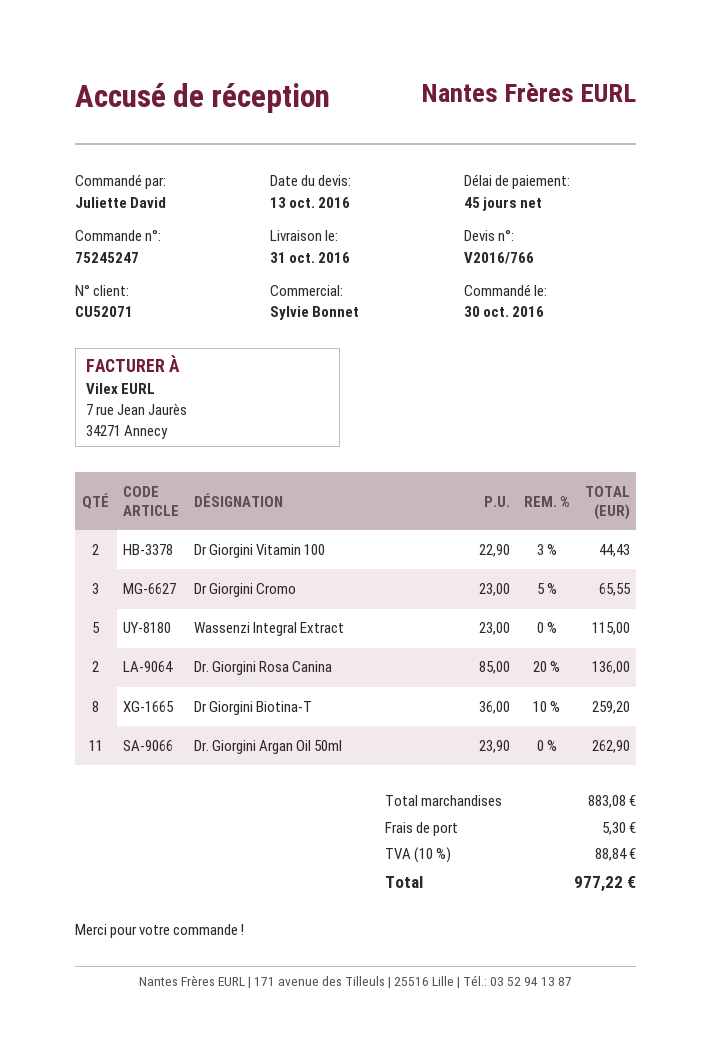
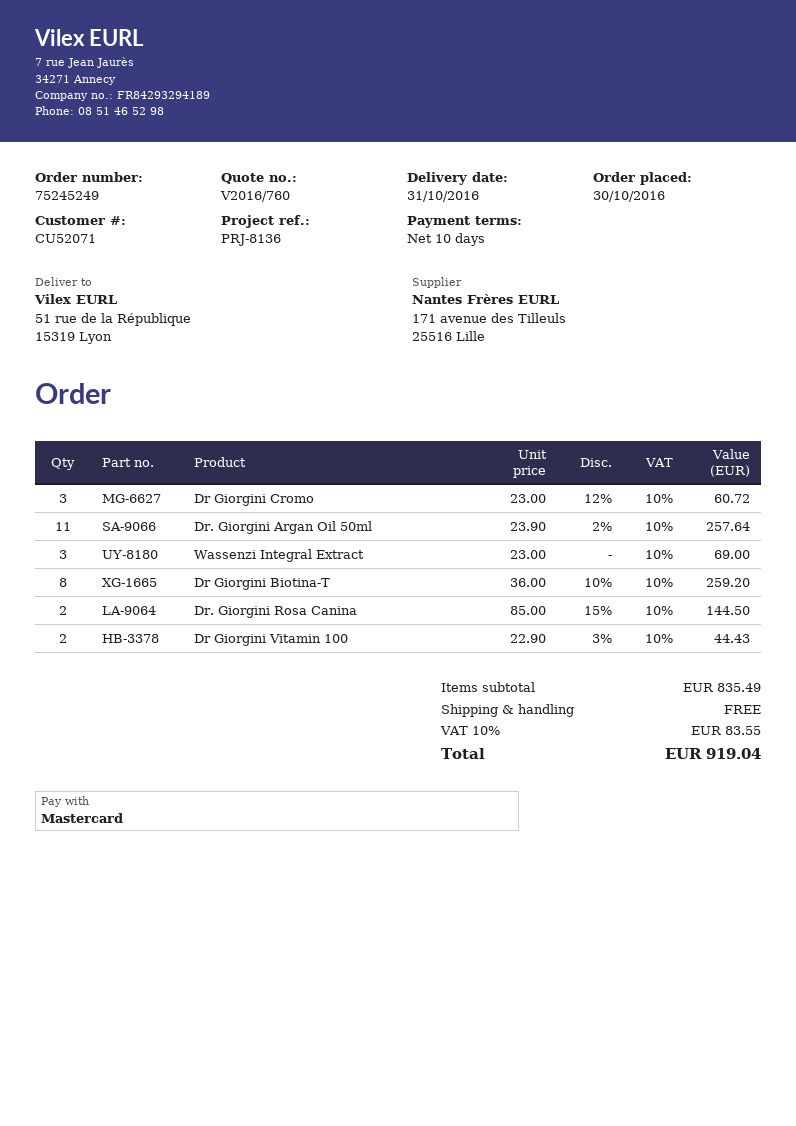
quote number: V2016/766 -> V2016/760
order number: 75245247 -> 75245249
payment terms: 45 days -> 10 days
Dr Giorgini Cromo: 3 x 23.00 - 5% = 65.55 -> 3 x 23.00 - 12% = 60.72
Wassenzi Integral Extract: 5 x 23.00 = 115.00 -> 3 x 23.00 = 69.00
Dr. Giorgini Rosa Canina: 2 x 85.00 - 20% = 136.00 -> 2 x 85.00 - 15% = 144.50
Dr. Giorgini Argan Oil 50ml: 11 x 23.90 = 262.90 -> 11 x 23.90 - 2% = 257.64
subtotal: 883.08 -> 835.49
shipping: 5.30 -> 0.00
tax: 10% = 88.84 -> 10% = 83.55
total: 977.22 -> 919.04

